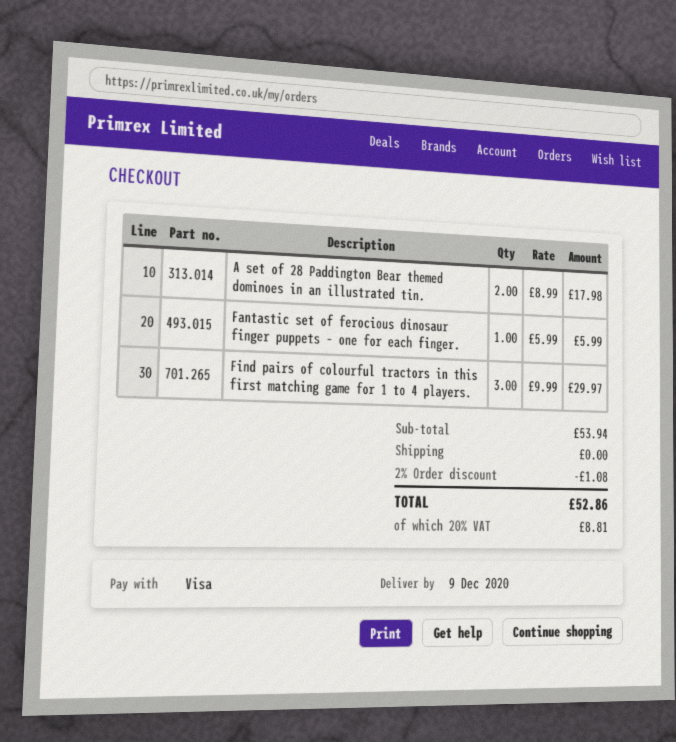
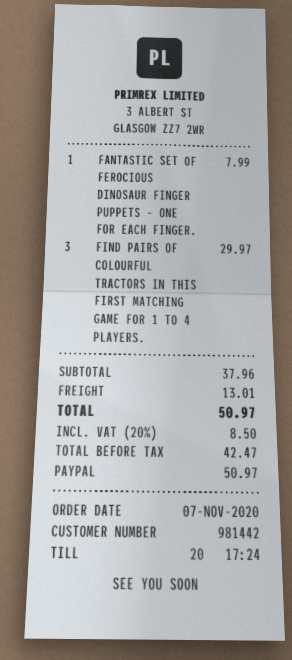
payment method: Visa -> PayPal
A set of 28 Paddington Bear themed dominoes in an illustrated tin.: 2 for 17.98 -> none
Fantastic set of ferocious dinosaur finger puppets – one for each finger.: 1 for 5.99 -> 1 for 7.99
subtotal: 53.94 -> 37.96
discount: 2% = 1.08 -> none
shipping: 0.00 -> 13.01
tax: 20% = 8.81 -> 20% = 8.50
total: 52.86 -> 50.97

